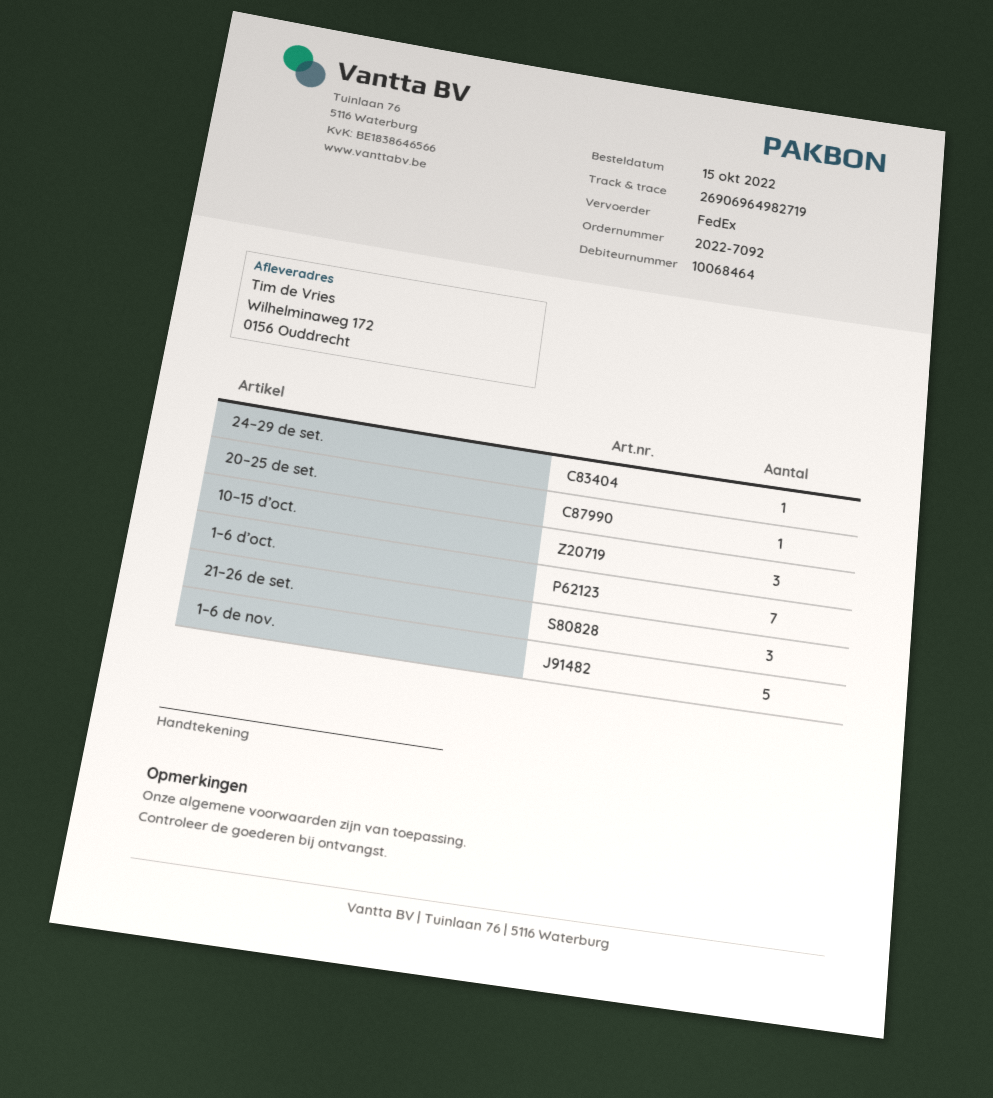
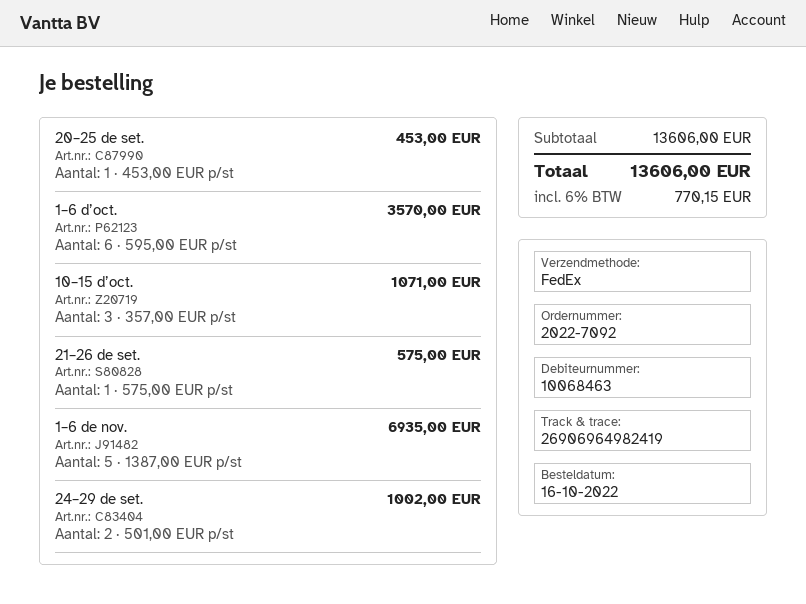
order date: 2022-10-15 -> 2022-10-16
customer number: 10068464 -> 10068463
tracking number: 26906964982719 -> 26906964982419
24–29 de set.: 1 -> 2
1–6 d’oct.: 7 -> 6
21–26 de set.: 3 -> 1

